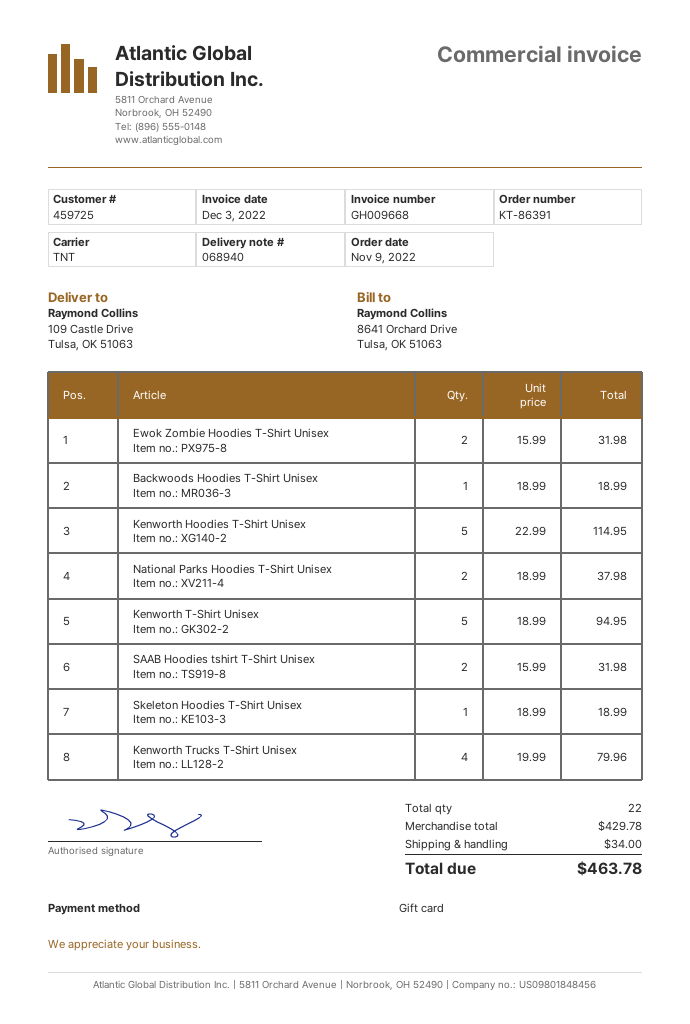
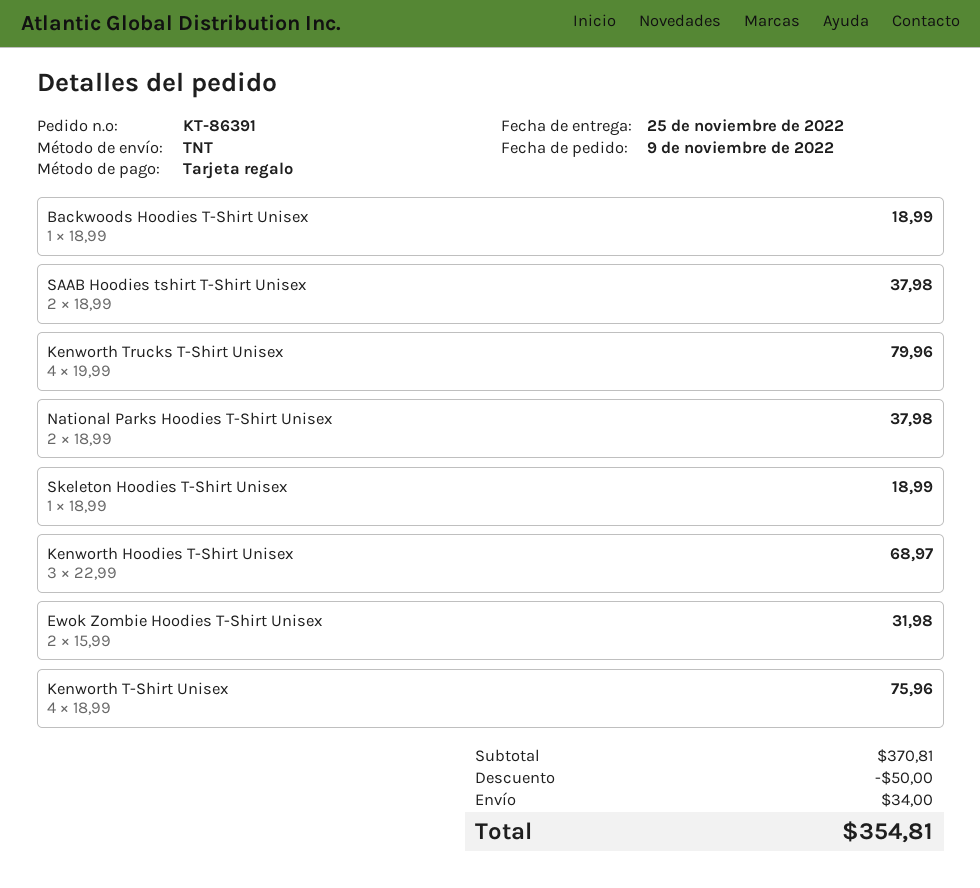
Kenworth Hoodies T-Shirt Unisex: 5 x 22.99 = 114.95 -> 3 x 22.99 = 68.97
Kenworth T-Shirt Unisex: 5 x 18.99 = 94.95 -> 4 x 18.99 = 75.96
SAAB Hoodies tshirt T-Shirt Unisex: 2 x 15.99 = 31.98 -> 2 x 18.99 = 37.98
subtotal: 429.78 -> 370.81
discount: none -> 50.00
total: 463.78 -> 354.81

